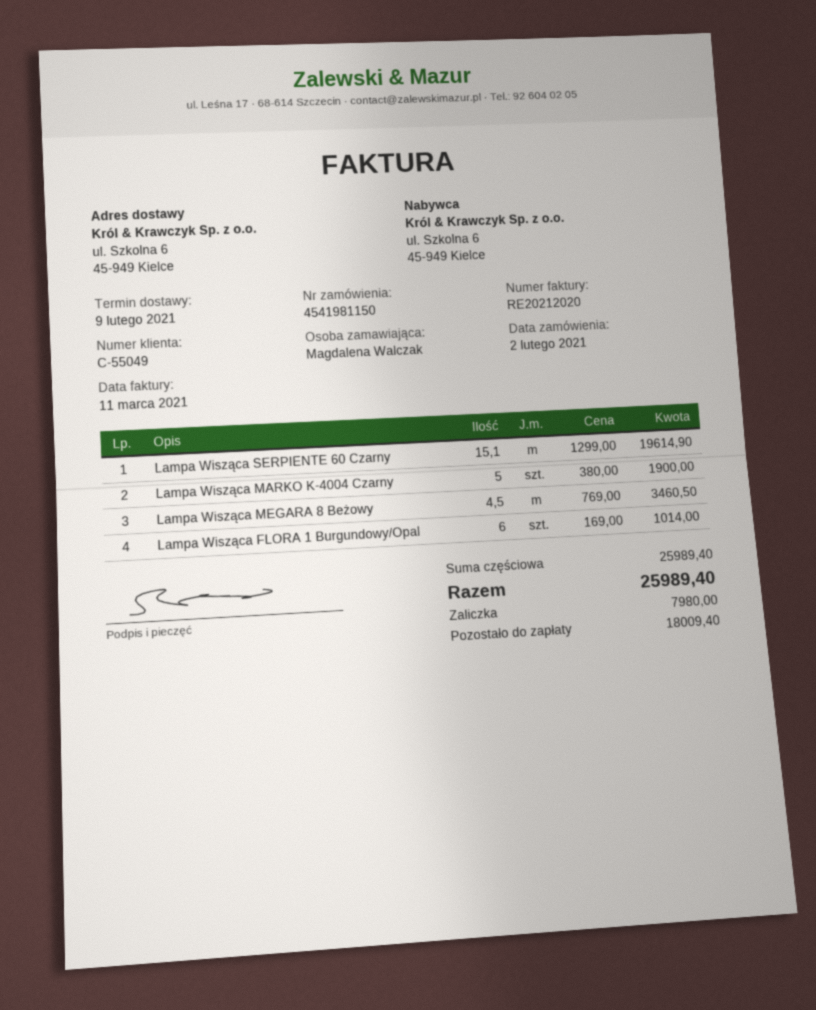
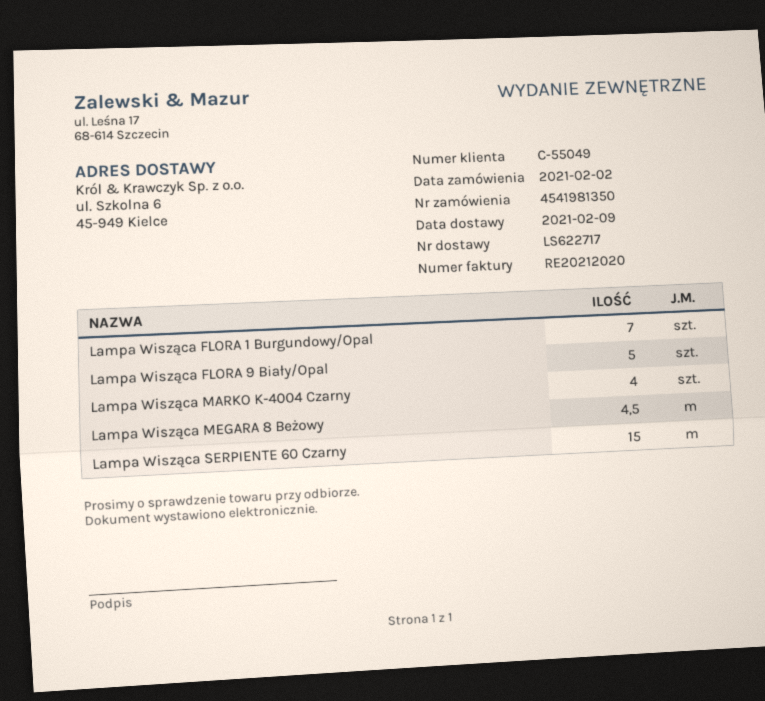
order number: 4541981150 -> 4541981350
Lampa Wisząca SERPIENTE 60 Czarny: 15.1 -> 15
Lampa Wisząca MARKO K-4004 Czarny: 5 -> 4
Lampa Wisząca FLORA 1 Burgundowy/Opal: 6 -> 7
Lampa Wisząca FLORA 9 Biały/Opal: none -> 5

